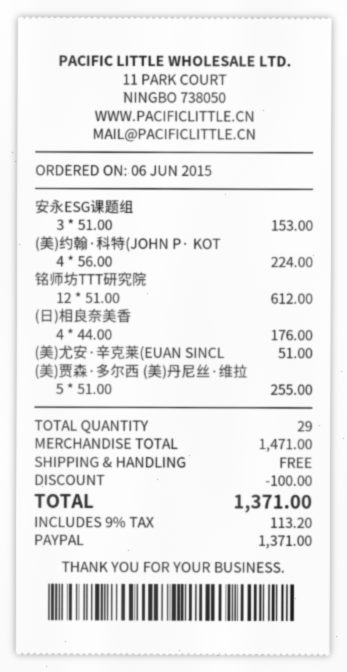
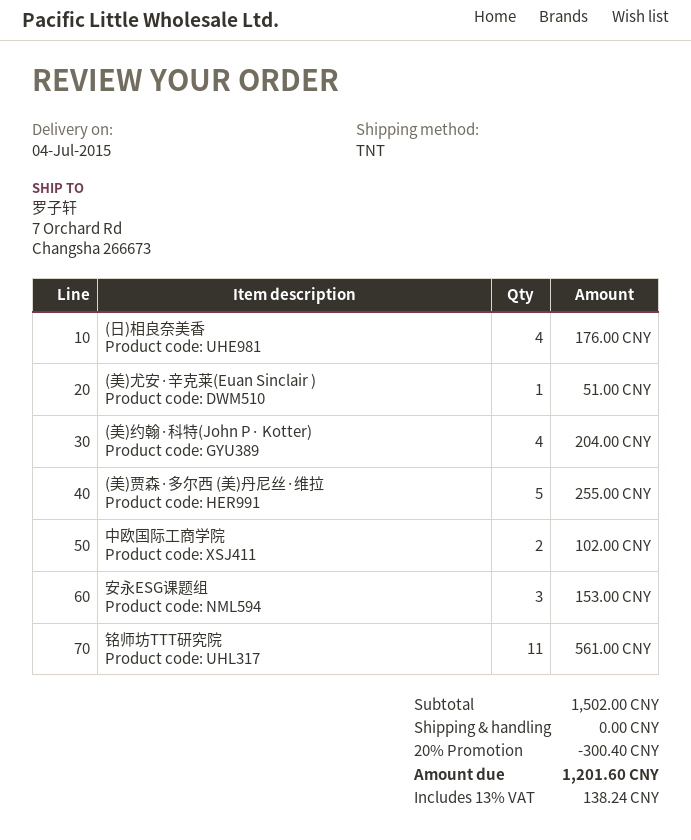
(美)约翰·科特(JOHN P· KOT: 4 for 224.00 -> 4 for 204.00
铭师坊TTT研究院: 12 for 612.00 -> 11 for 561.00
中欧国际工商学院: none -> 2 for 102.00
subtotal: 1471.00 -> 1502.00
discount: 100.00 -> 300.40
tax: 9% = 113.20 -> 13% = 138.24
total: 1371.00 -> 1201.60

